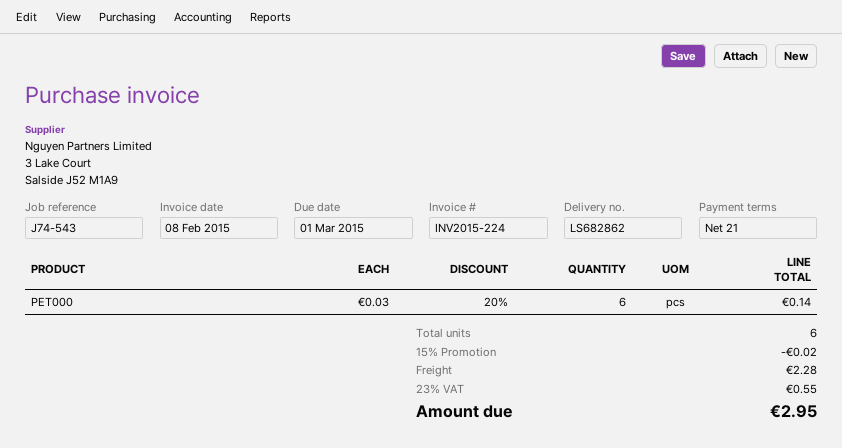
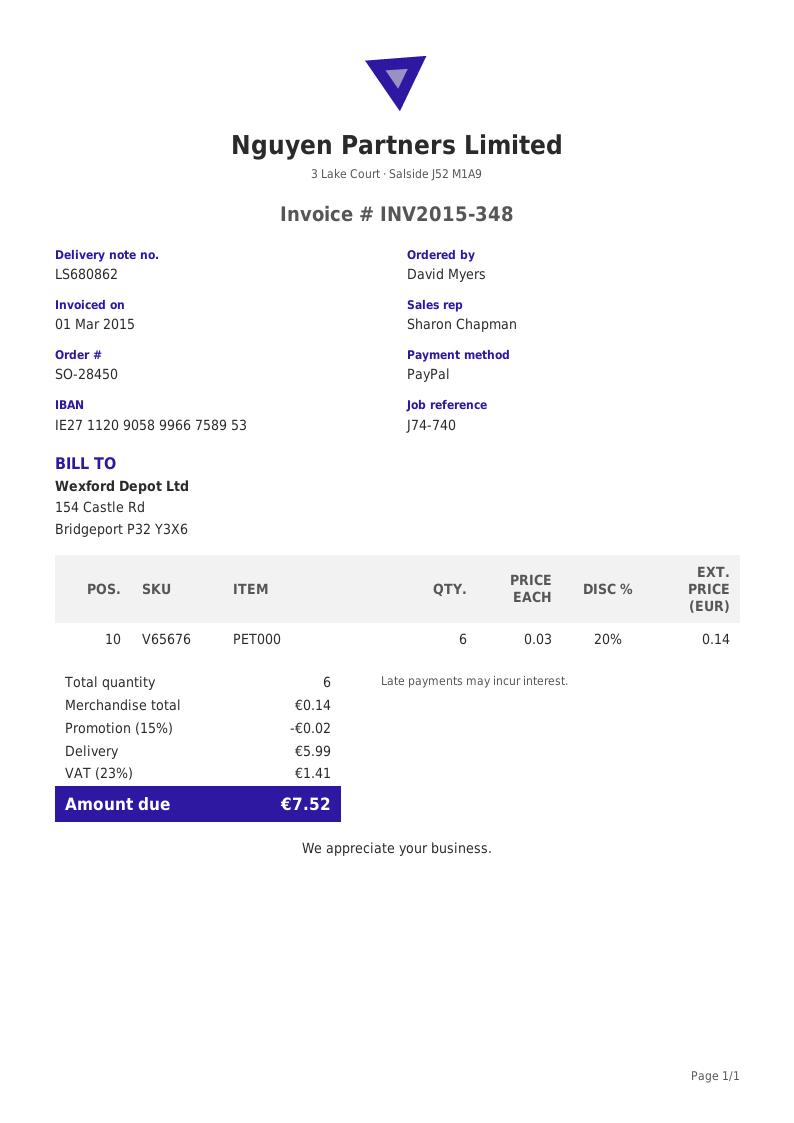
delivery note number: LS682862 -> LS680862
invoice number: INV2015-224 -> INV2015-348
invoice date: 2015-02-08 -> 2015-03-01
reference: J74-543 -> J74-740
shipping: 2.28 -> 5.99
tax: 23% = 0.55 -> 23% = 1.41
total: 2.95 -> 7.52

